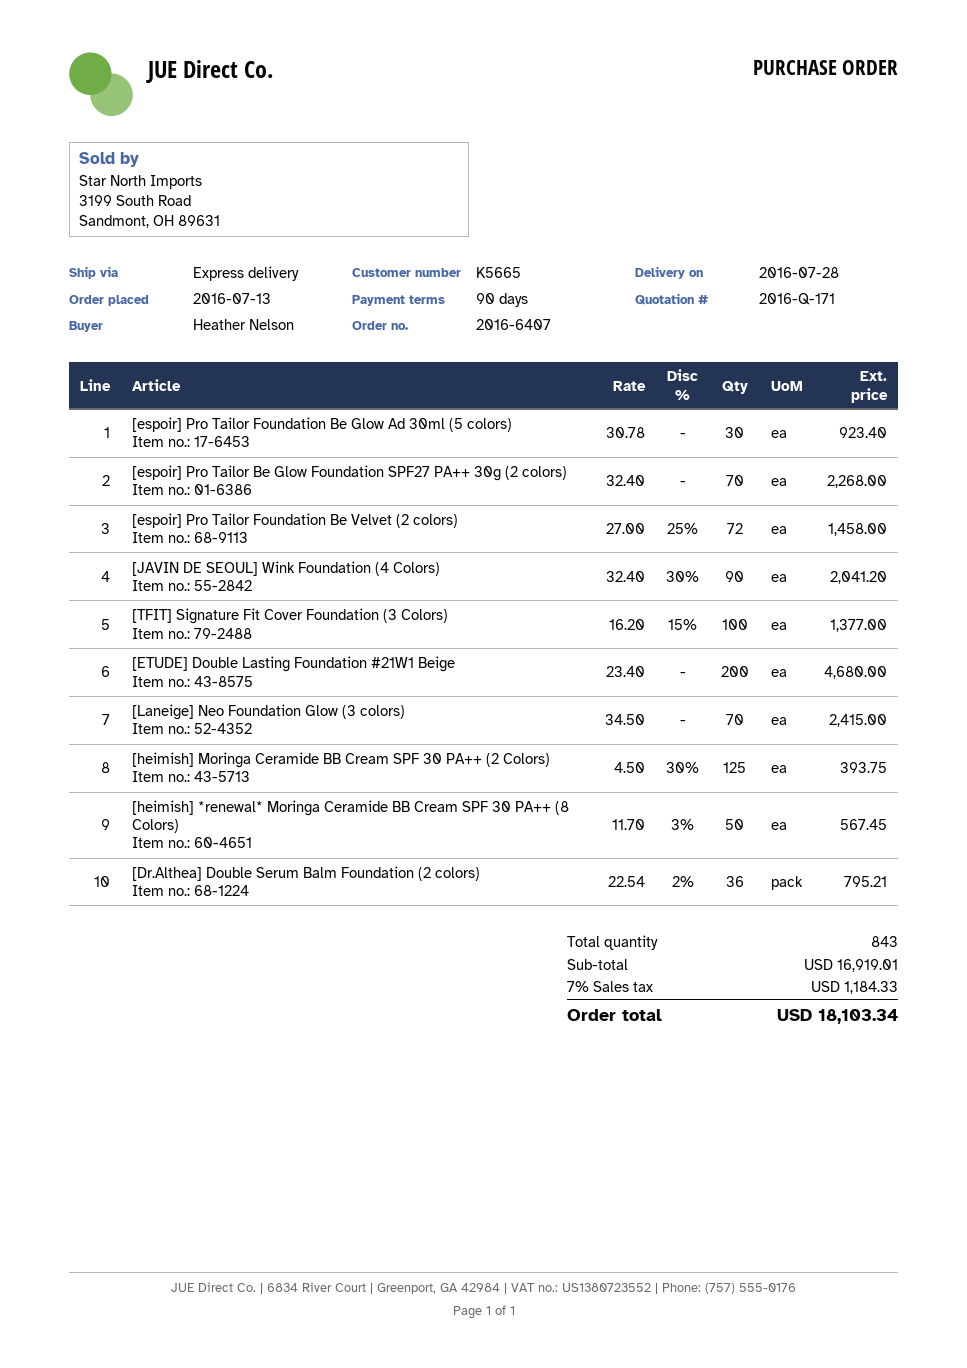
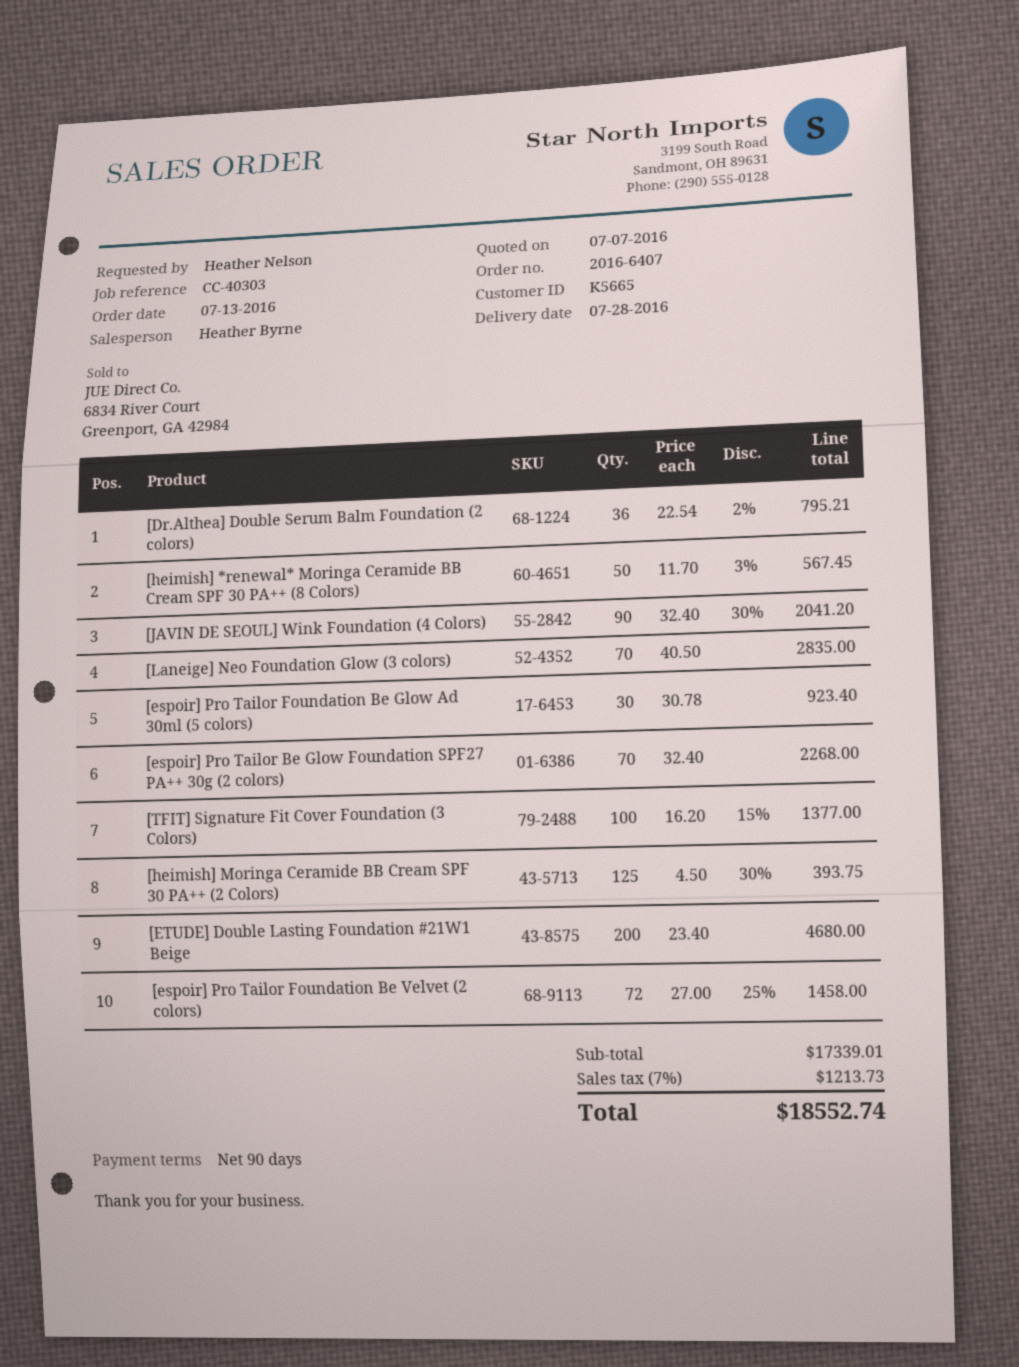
[Laneige] Neo Foundation Glow (3 colors): 70 x 34.50 = 2415.00 -> 70 x 40.50 = 2835.00
subtotal: 16919.01 -> 17339.01
tax: 7% = 1184.33 -> 7% = 1213.73
total: 18103.34 -> 18552.74

